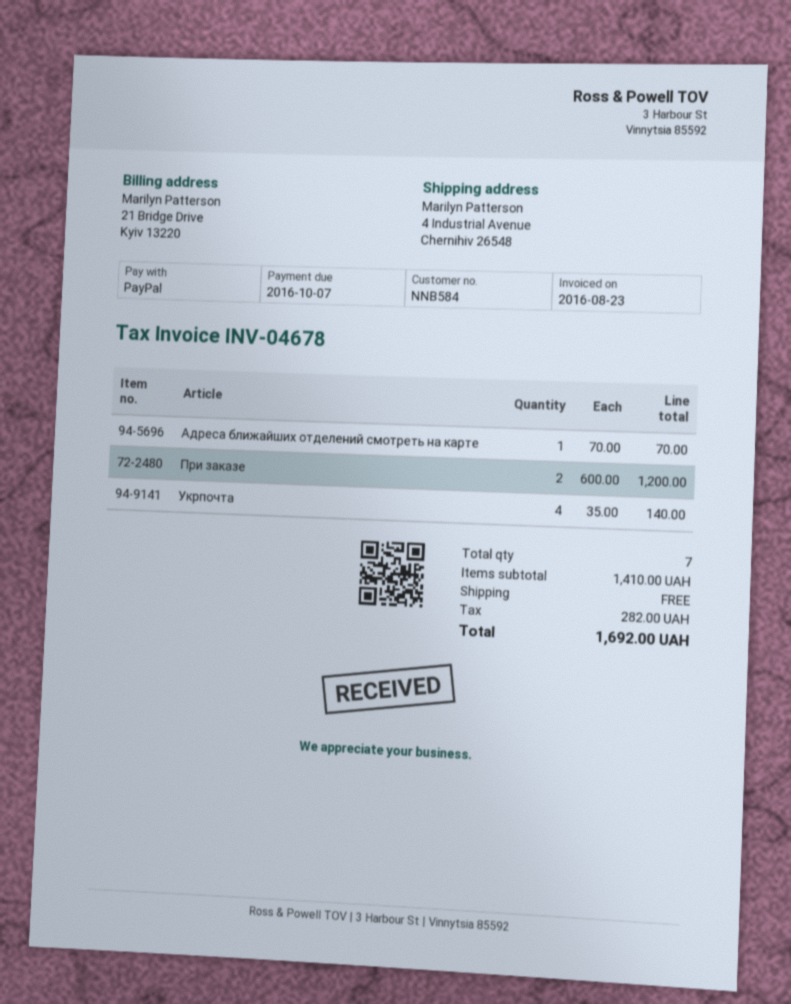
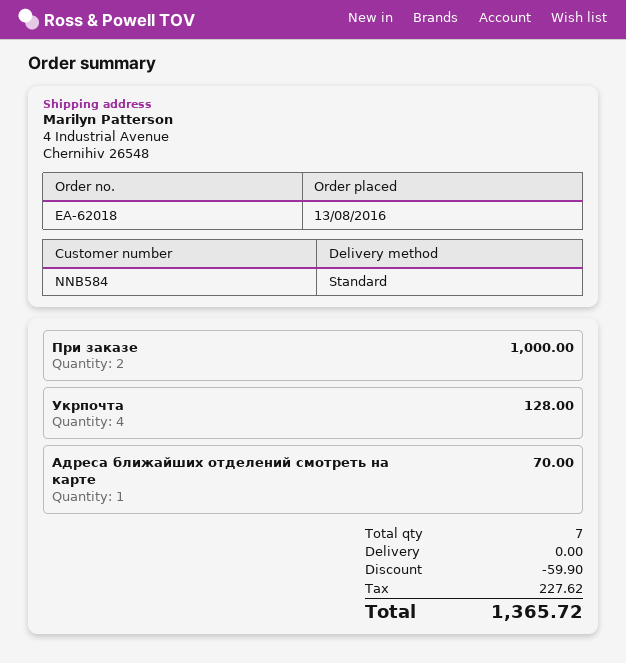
При заказе: 2 for 1200.00 -> 2 for 1000.00
Укрпочта: 4 for 140.00 -> 4 for 128.00
discount: none -> 59.90
tax: 282.00 -> 227.62
total: 1692.00 -> 1365.72

